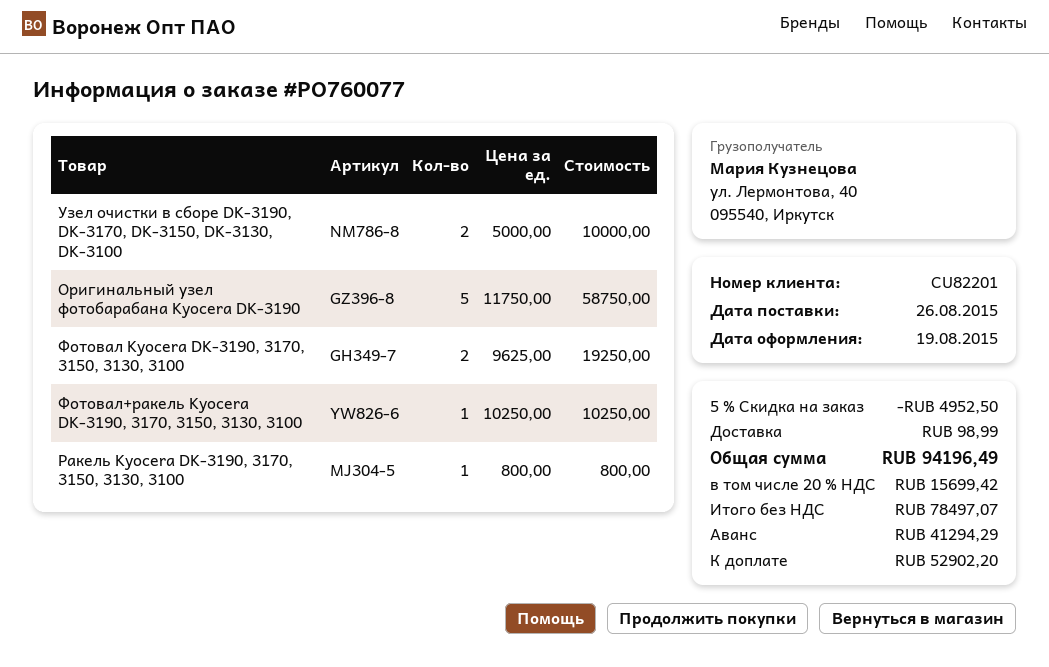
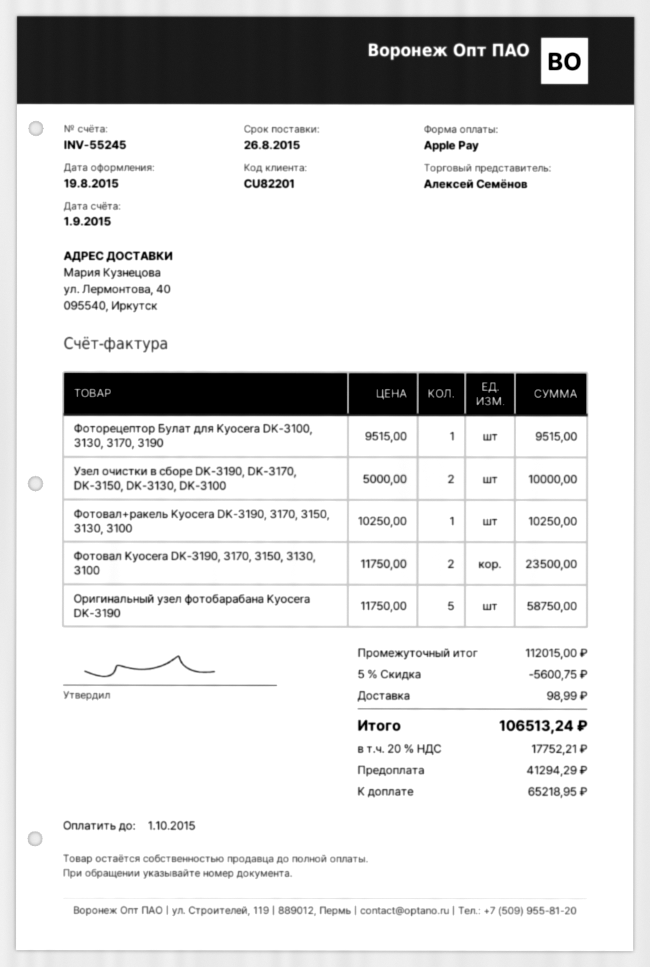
Фотовал Kyocera DK-3190, 3170, 3150, 3130, 3100: 2 x 9625.00 = 19250.00 -> 2 x 11750.00 = 23500.00
Ракель Kyocera DK-3190, 3170, 3150, 3130, 3100: 1 x 800.00 = 800.00 -> none
Фоторецептор Булат для Kyocera DK-3100, 3130, 3170, 3190: none -> 1 x 9515.00 = 9515.00
discount: 5% = 4952.50 -> 5% = 5600.75
tax: 20% = 15699.42 -> 20% = 17752.21
total: 94196.49 -> 106513.24
balance: 52902.20 -> 65218.95

